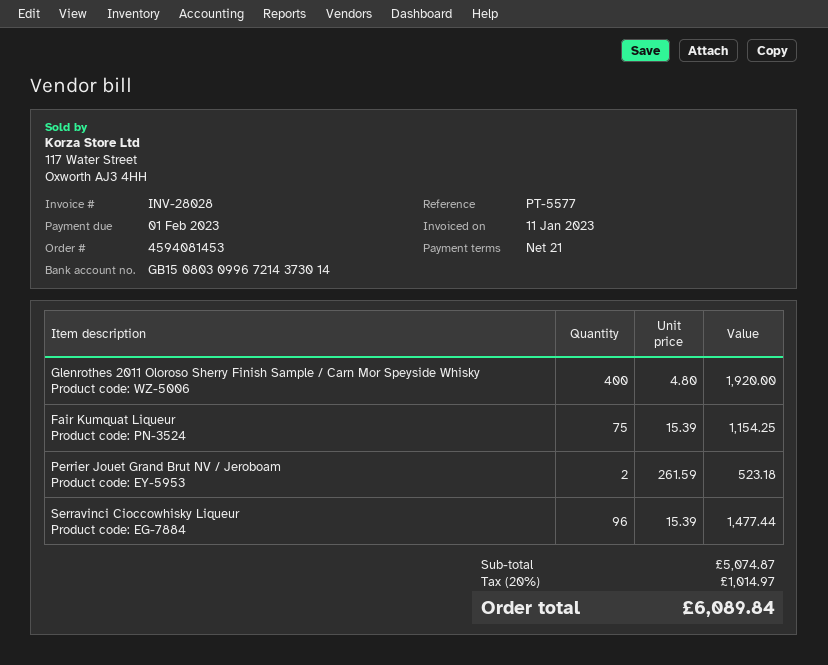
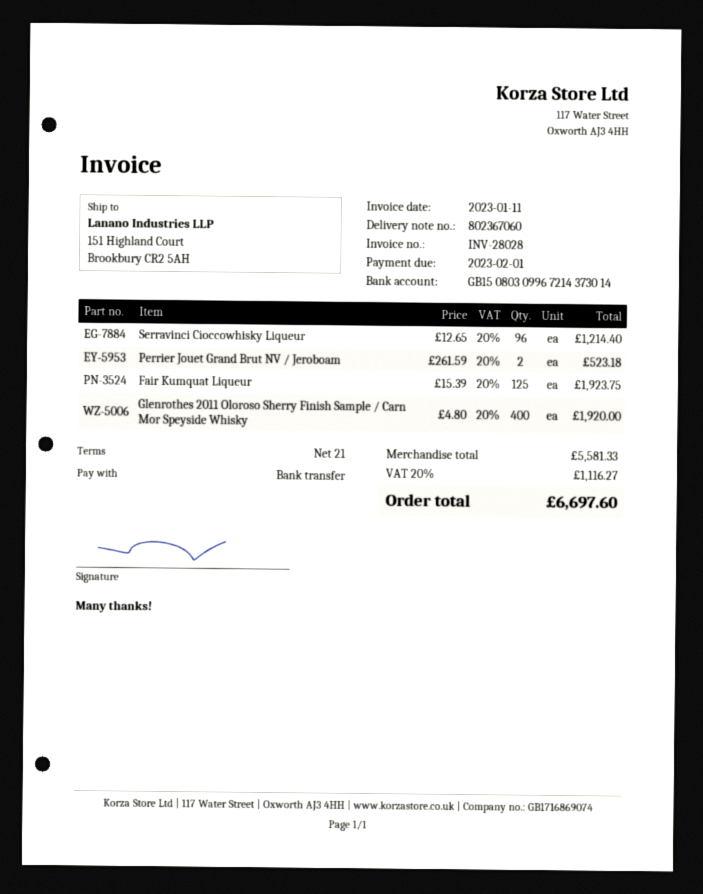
Fair Kumquat Liqueur: 75 x 15.39 = 1154.25 -> 125 x 15.39 = 1923.75
Serravinci Cioccowhisky Liqueur: 96 x 15.39 = 1477.44 -> 96 x 12.65 = 1214.40
subtotal: 5074.87 -> 5581.33
tax: 20% = 1014.97 -> 20% = 1116.27
total: 6089.84 -> 6697.60

